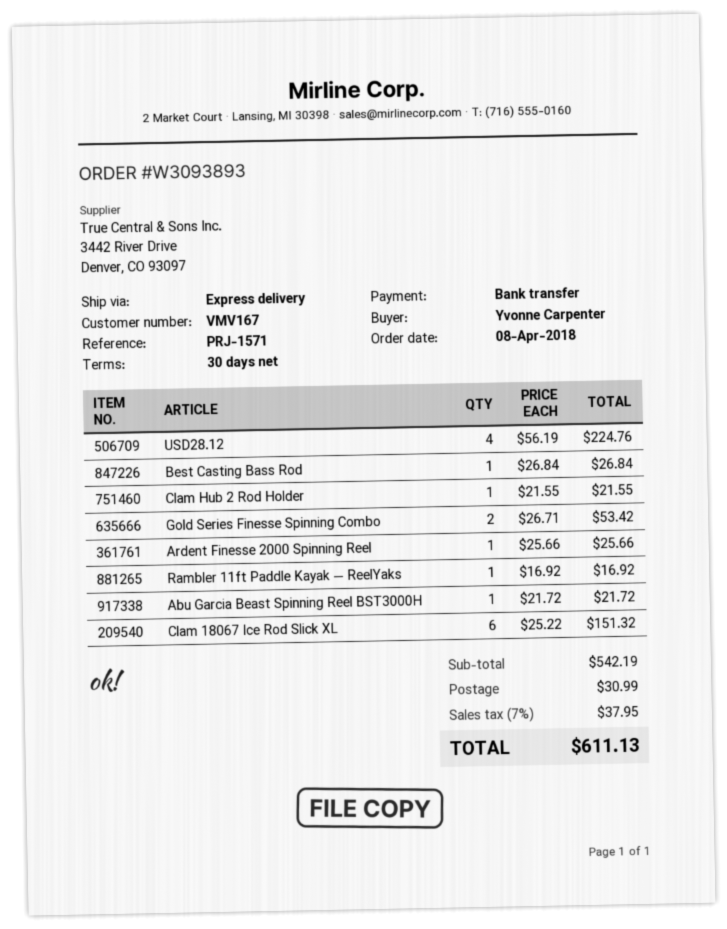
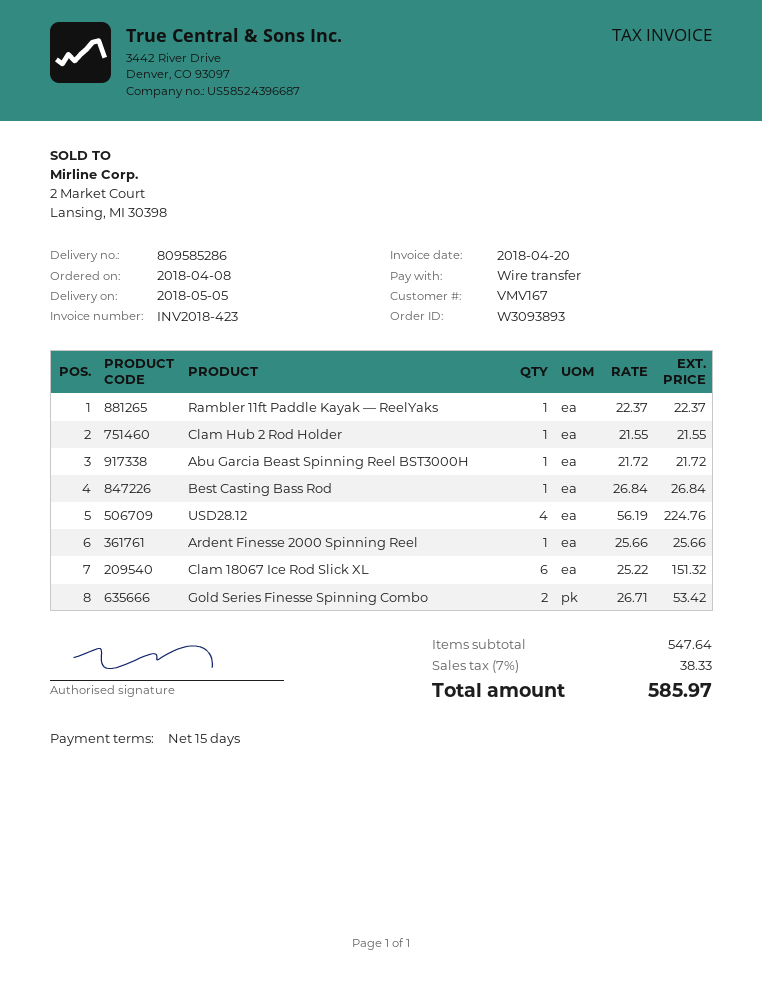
payment terms: 30 days -> 15 days
Rambler 11ft Paddle Kayak — ReelYaks: 1 x 16.92 = 16.92 -> 1 x 22.37 = 22.37
subtotal: 542.19 -> 547.64
shipping: 30.99 -> none
tax: 7% = 37.95 -> 7% = 38.33
total: 611.13 -> 585.97

